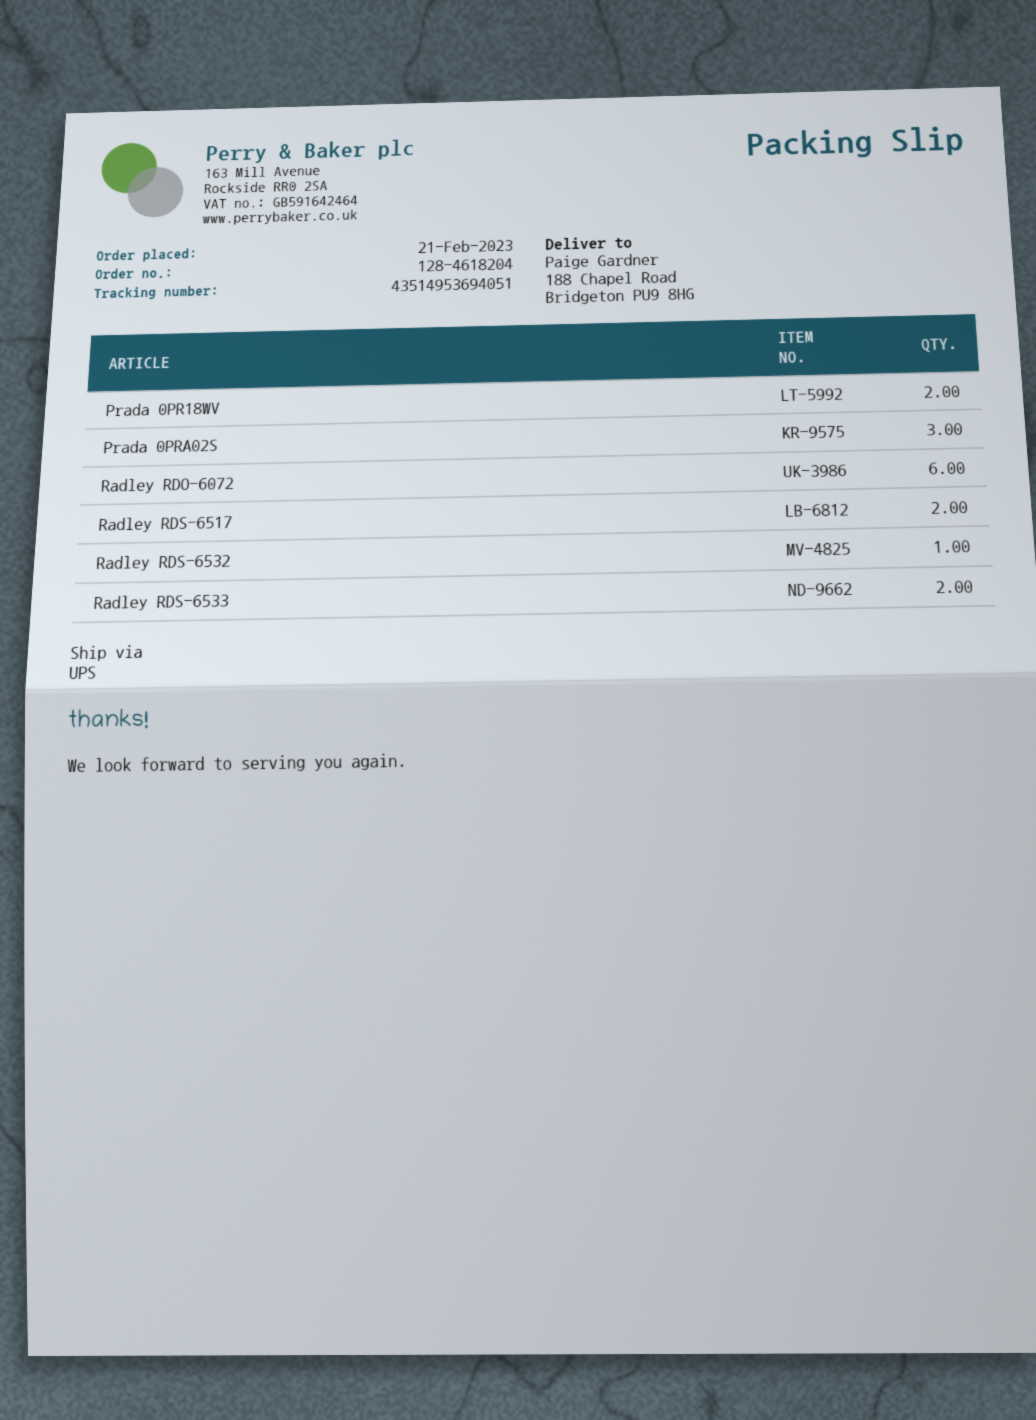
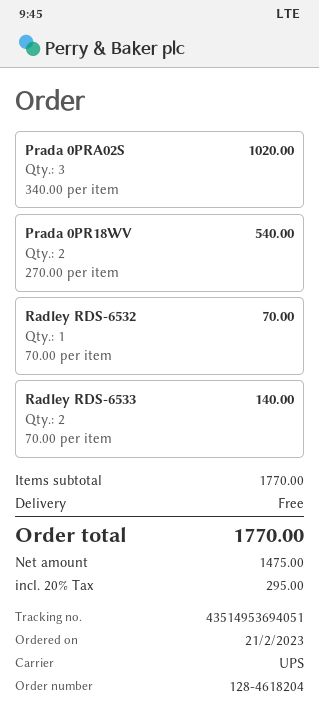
Radley RDO-6072: 6 -> none
Radley RDS-6517: 2 -> none

